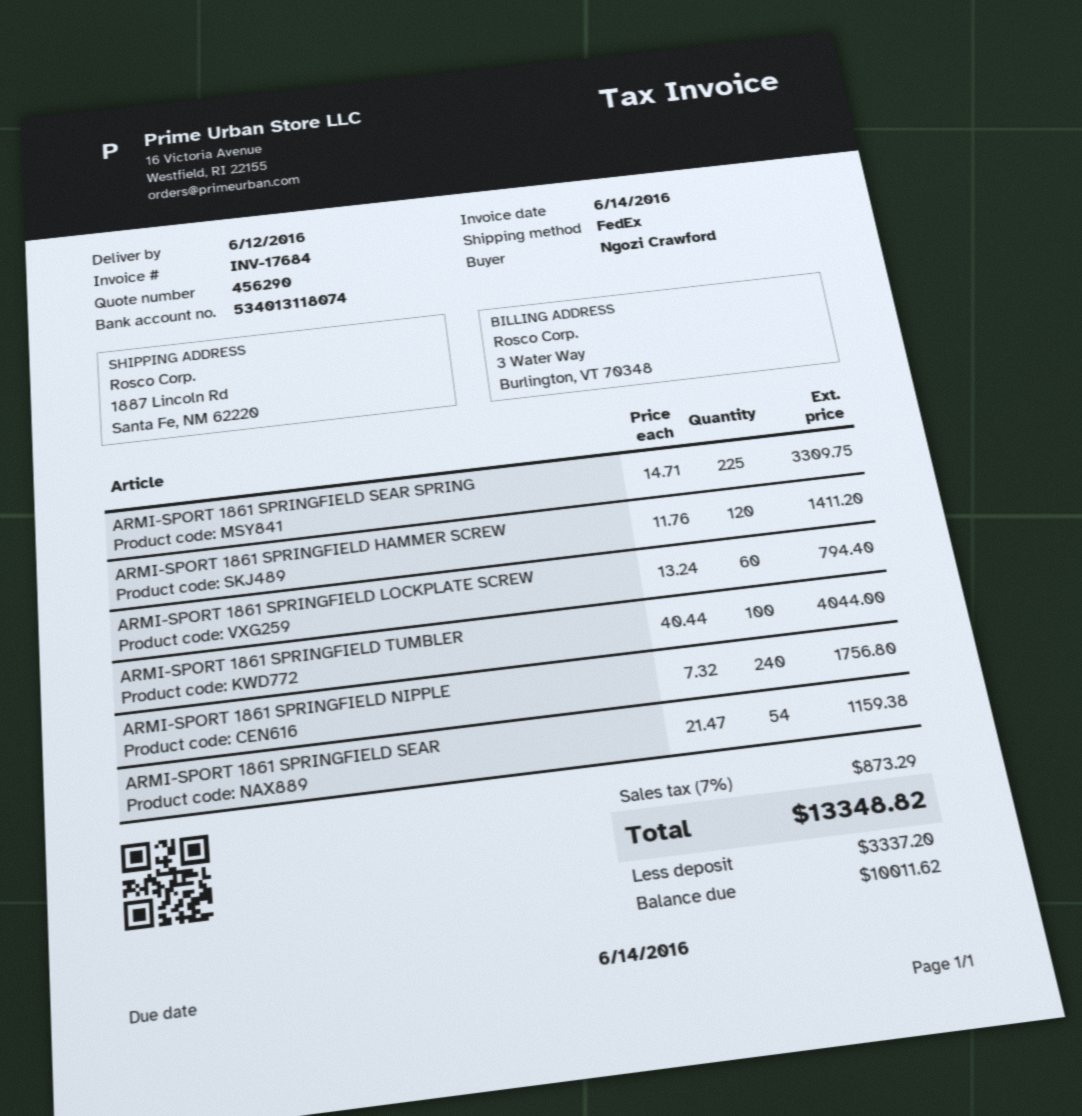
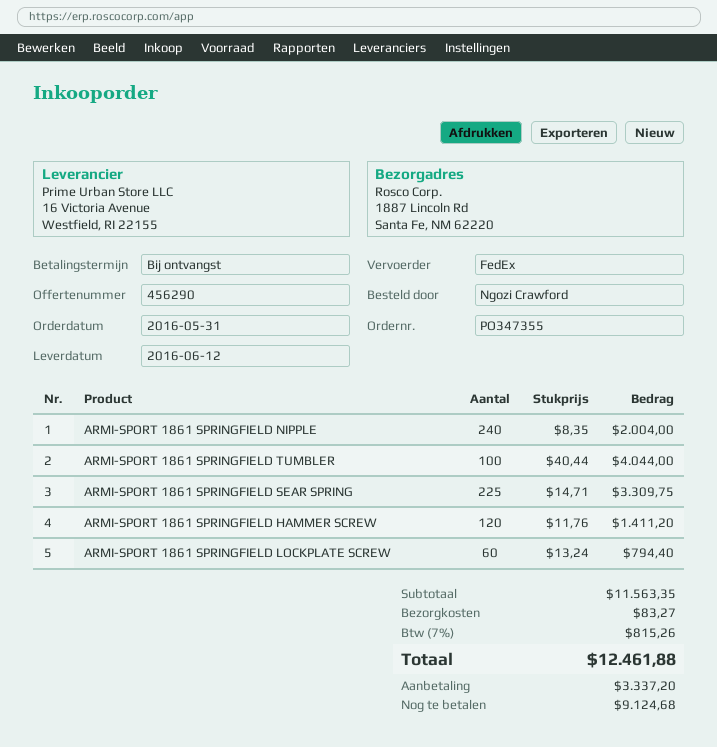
ARMI-SPORT 1861 SPRINGFIELD NIPPLE: 240 x 7.32 = 1756.80 -> 240 x 8.35 = 2004.00
ARMI-SPORT 1861 SPRINGFIELD SEAR: 54 x 21.47 = 1159.38 -> none
shipping: none -> 83.27
tax: 7% = 873.29 -> 7% = 815.26
total: 13348.82 -> 12461.88
balance: 10011.62 -> 9124.68

